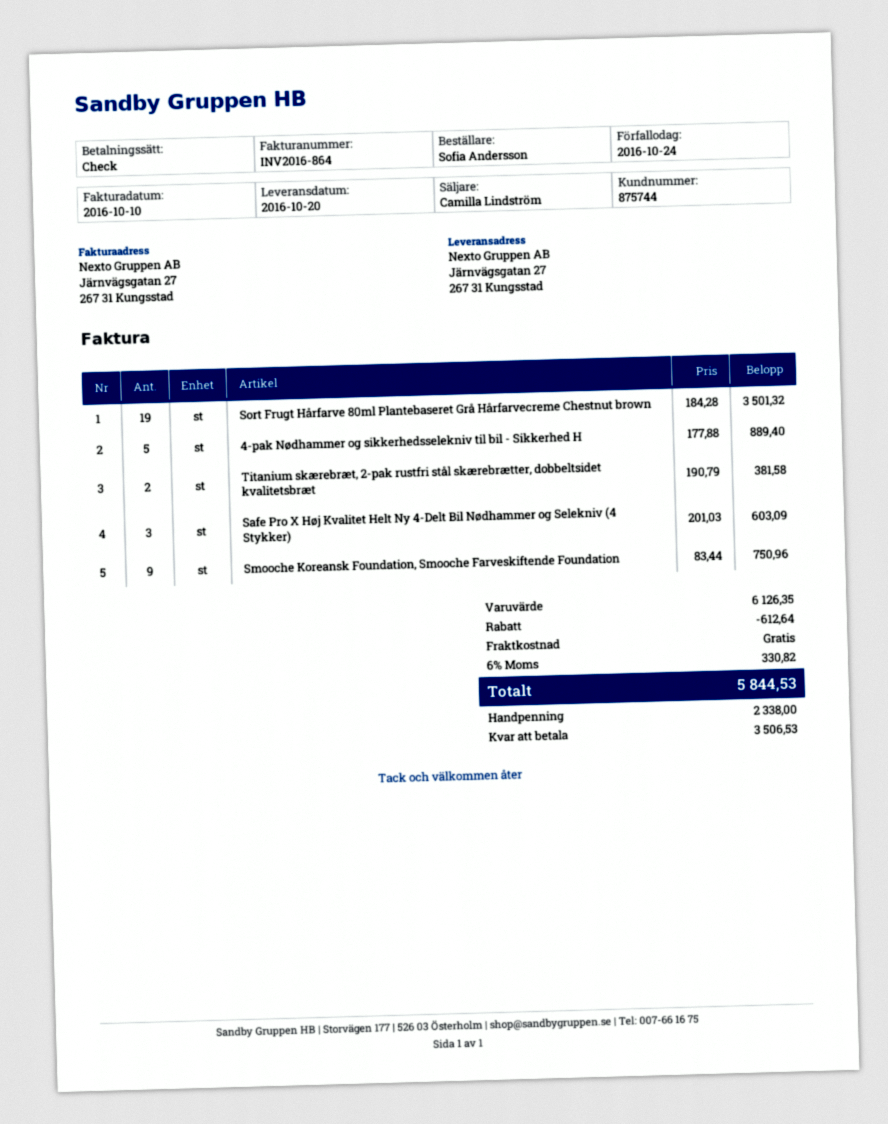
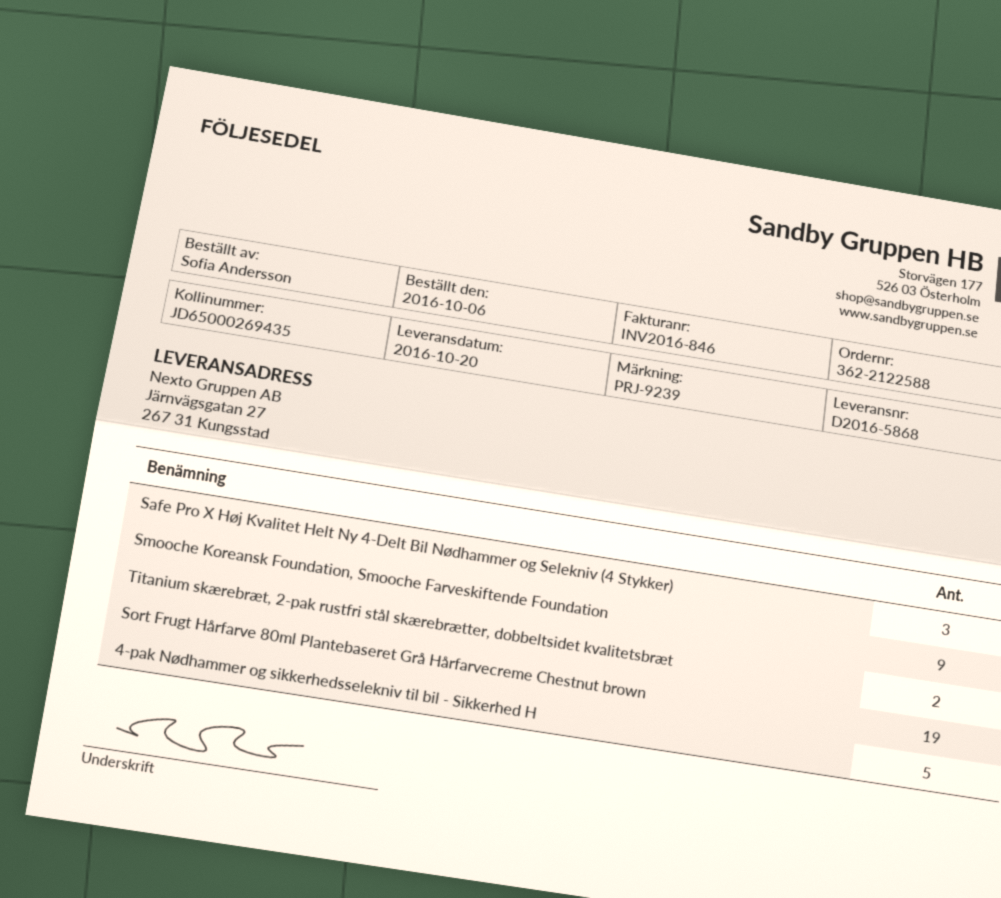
invoice number: INV2016-864 -> INV2016-846

